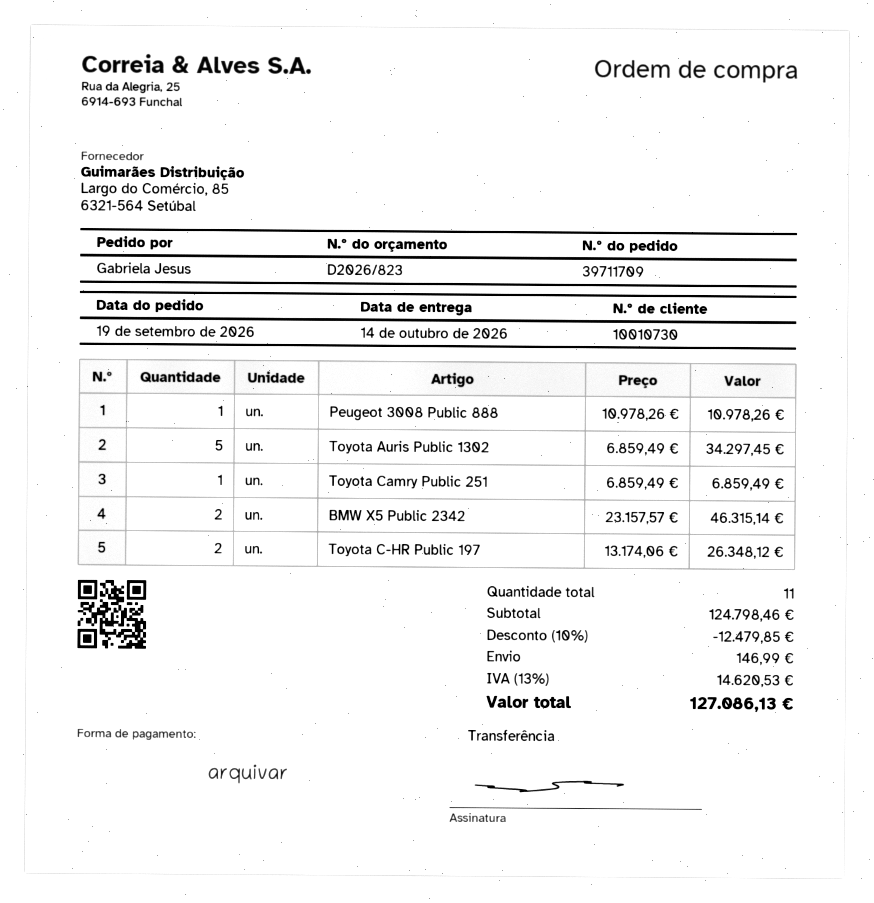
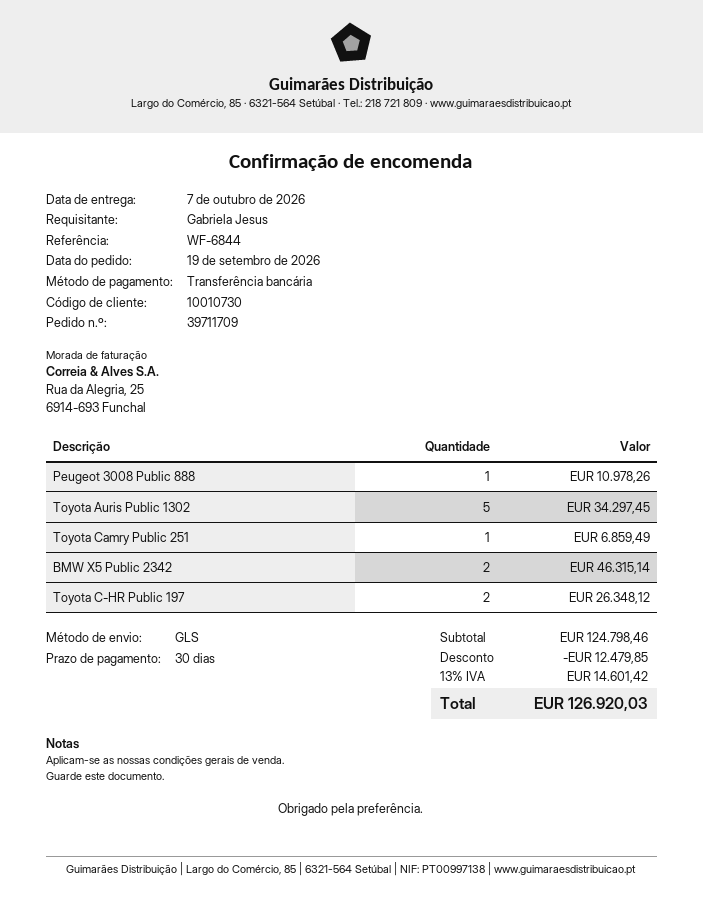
delivery date: 2026-10-14 -> 2026-10-07
shipping: 146.99 -> none
tax: 13% = 14620.53 -> 13% = 14601.42
total: 127086.13 -> 126920.03

